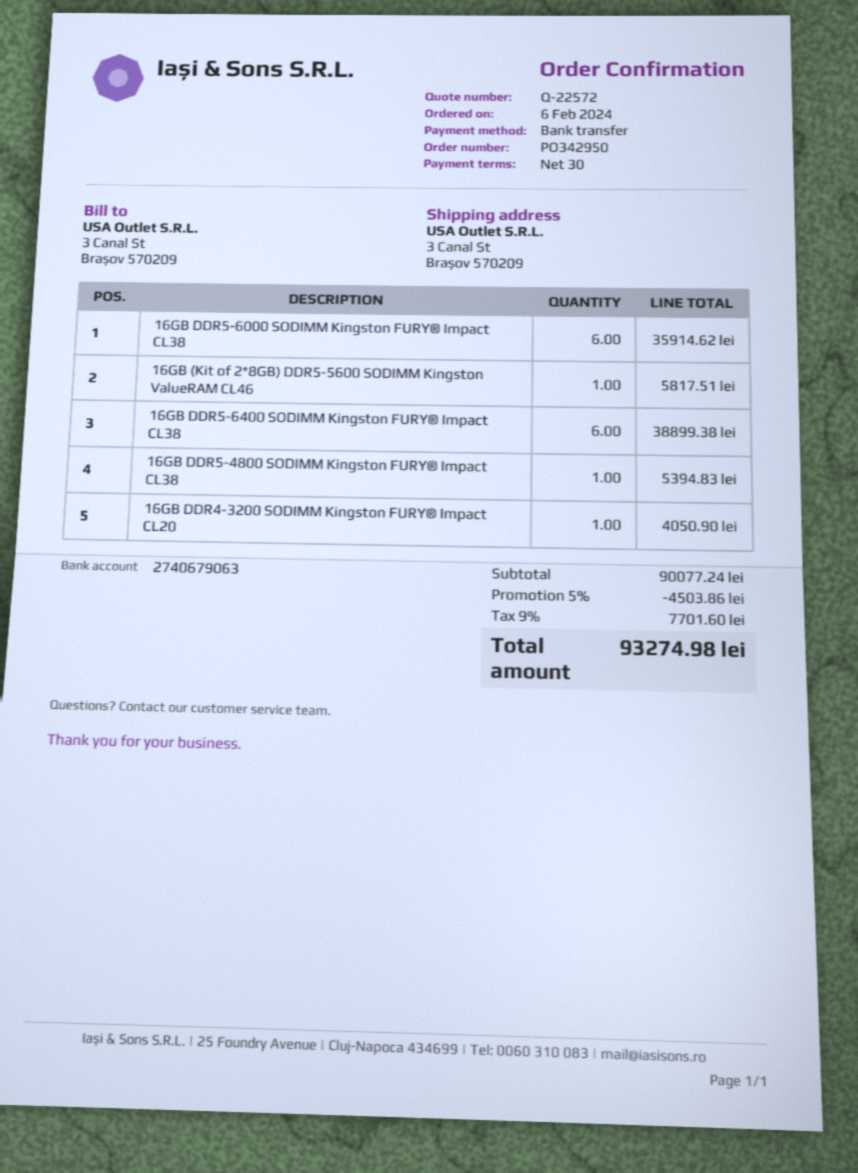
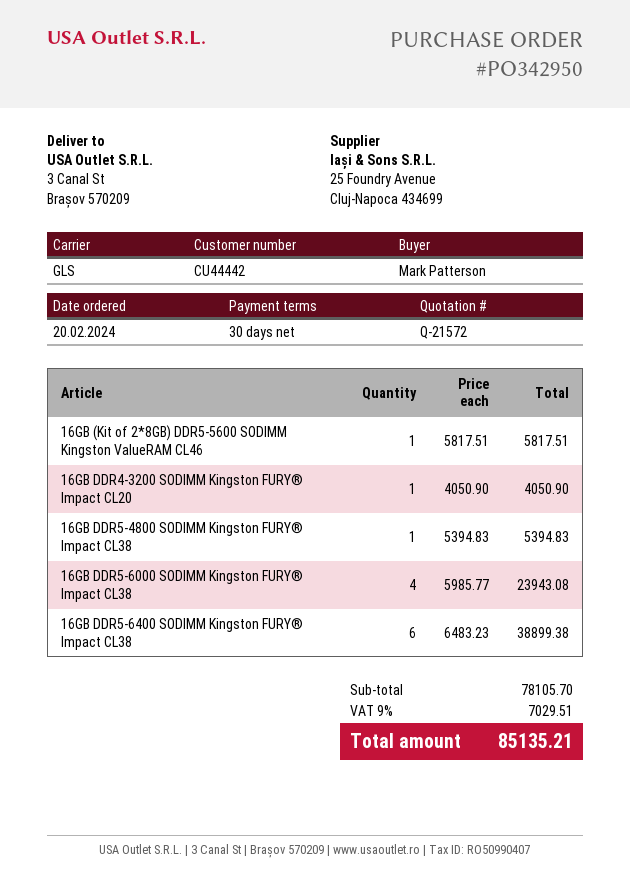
quote number: Q-22572 -> Q-21572
order date: 2024-02-06 -> 2024-02-20
16GB DDR5-6000 SODIMM Kingston FURY® Impact CL38: 6 for 35914.62 -> 4 for 23943.08
subtotal: 90077.24 -> 78105.70
discount: 5% = 4503.86 -> none
tax: 9% = 7701.60 -> 9% = 7029.51
total: 93274.98 -> 85135.21

